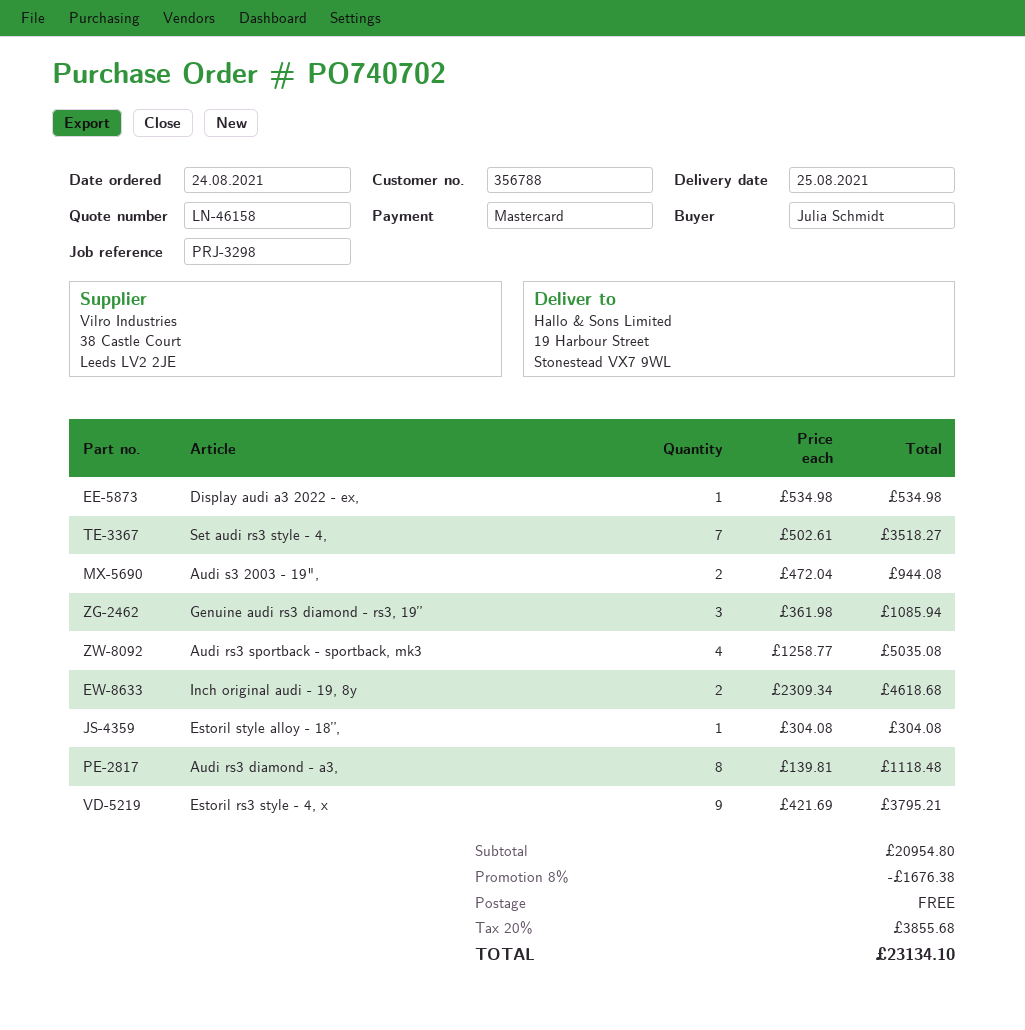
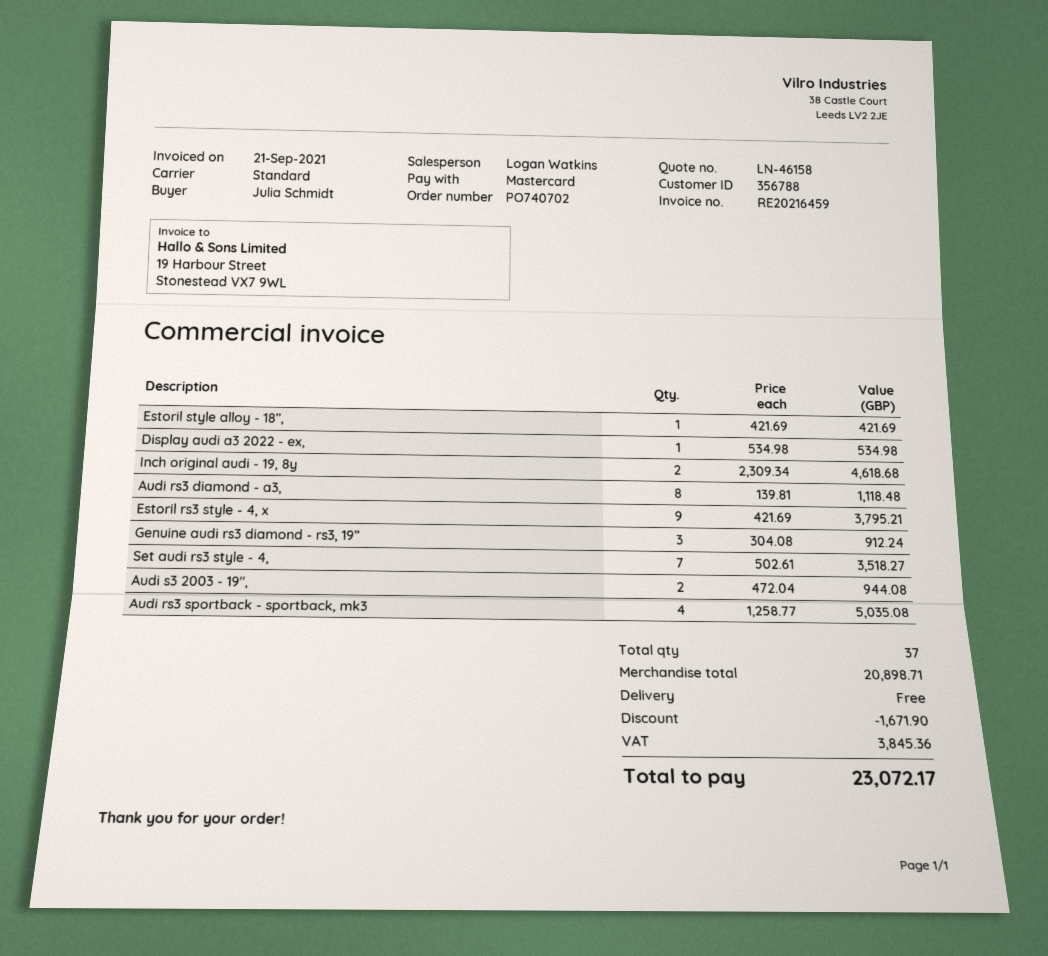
Genuine audi rs3 diamond - rs3, 19”: 3 x 361.98 = 1085.94 -> 3 x 304.08 = 912.24
Estoril style alloy - 18”,: 1 x 304.08 = 304.08 -> 1 x 421.69 = 421.69
subtotal: 20954.80 -> 20898.71
discount: 1676.38 -> 1671.90
tax: 3855.68 -> 3845.36
total: 23134.10 -> 23072.17

